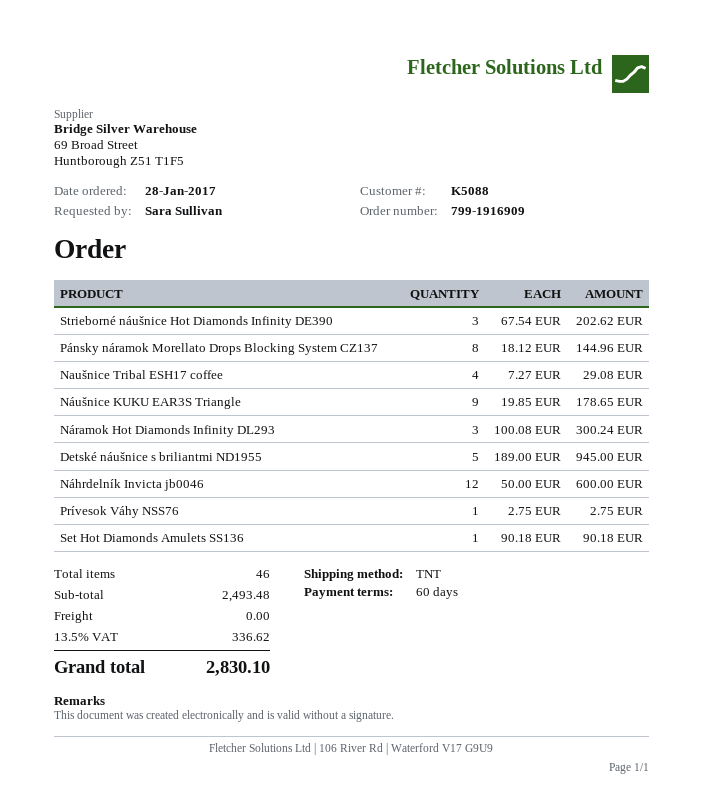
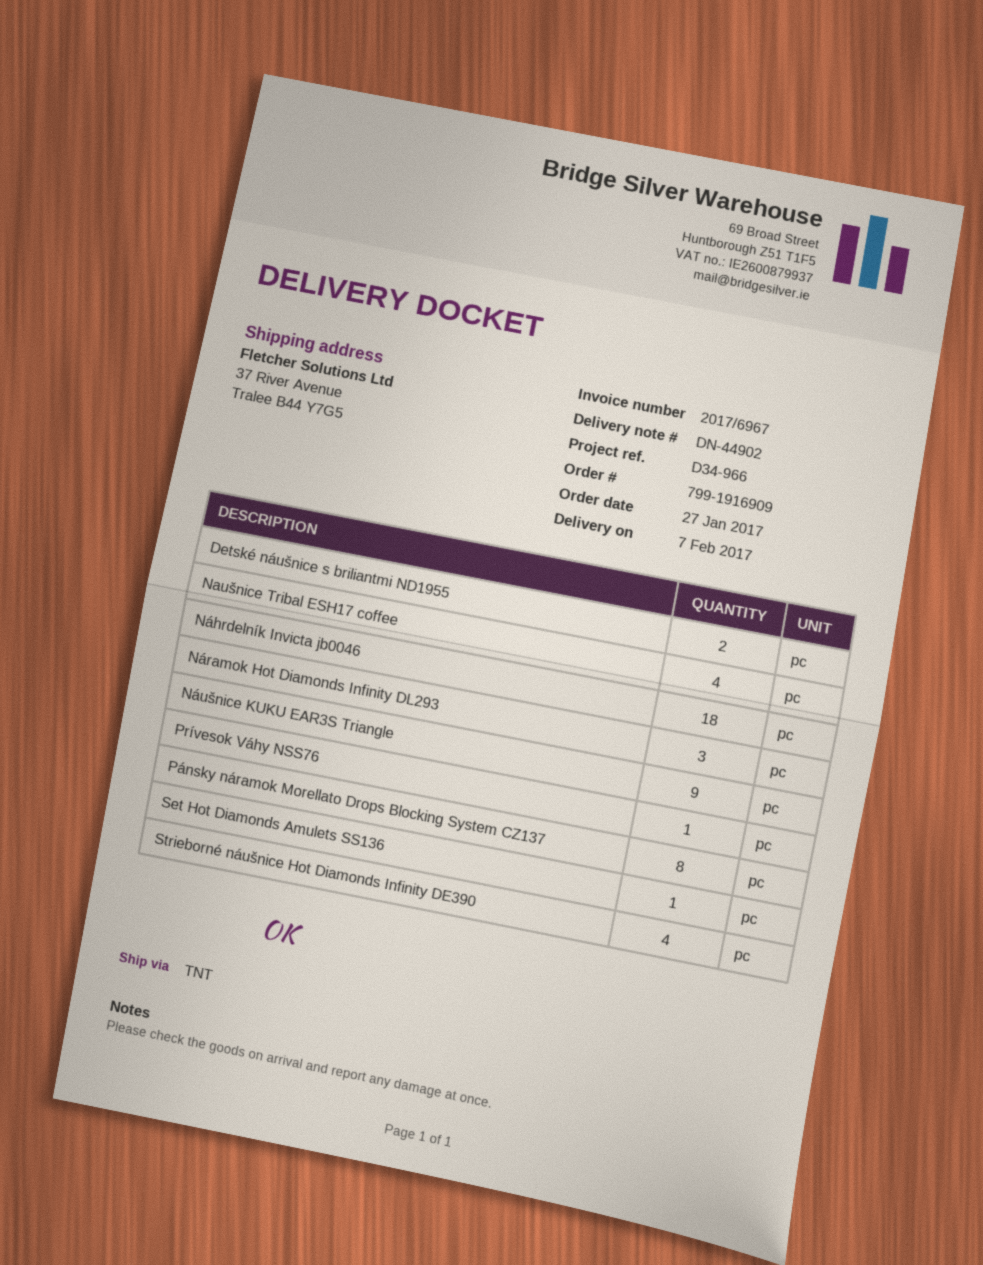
order date: 2017-01-28 -> 2017-01-27
Strieborné náušnice Hot Diamonds Infinity DE390: 3 -> 4
Detské náušnice s briliantmi ND1955: 5 -> 2
Náhrdelník Invicta jb0046: 12 -> 18

